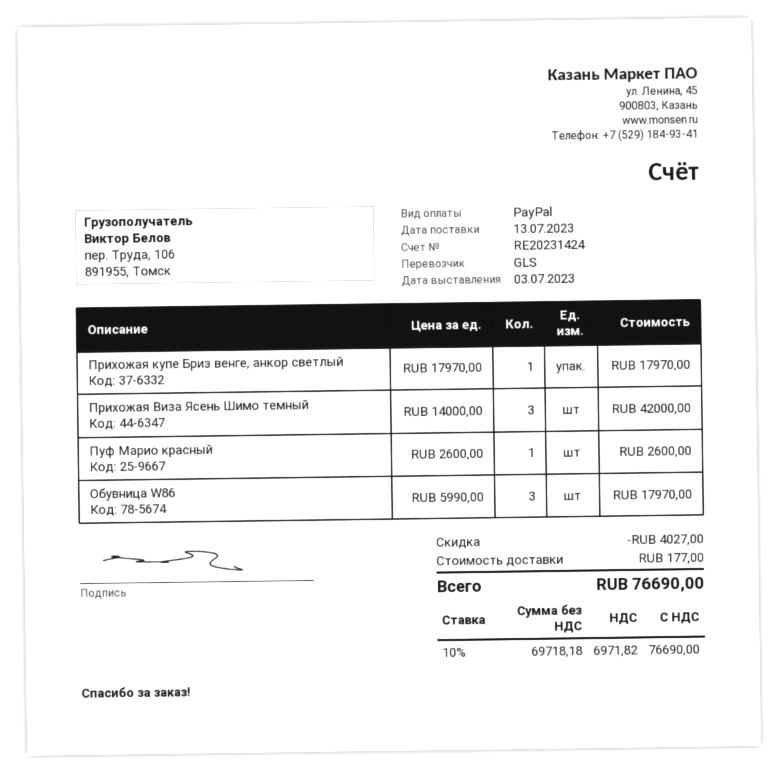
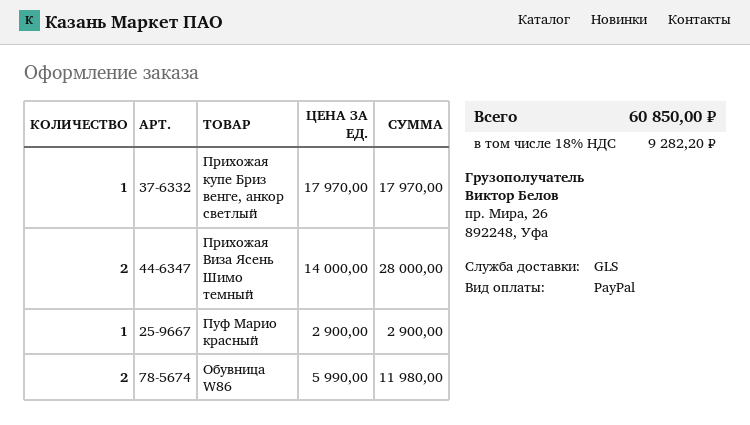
ship to: пер. Труда, 106, 891955, Томск -> пр. Мира, 26, 892248, Уфа
Прихожая Виза Ясень Шимо темный: 3 x 14000.00 = 42000.00 -> 2 x 14000.00 = 28000.00
Пуф Марио красный: 1 x 2600.00 = 2600.00 -> 1 x 2900.00 = 2900.00
Обувница W86: 3 x 5990.00 = 17970.00 -> 2 x 5990.00 = 11980.00
discount: 4027.00 -> none
shipping: 177.00 -> none
tax: 10% = 6971.82 -> 18% = 9282.20
total: 76690.00 -> 60850.00

